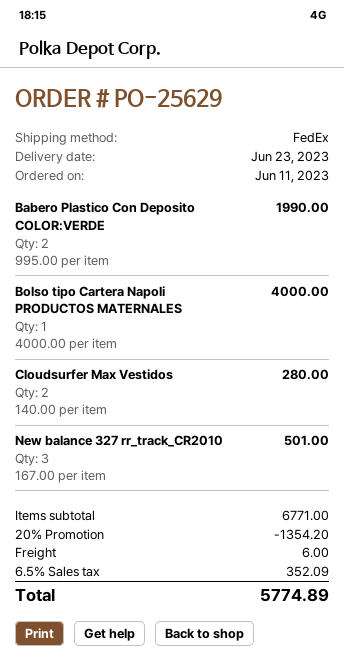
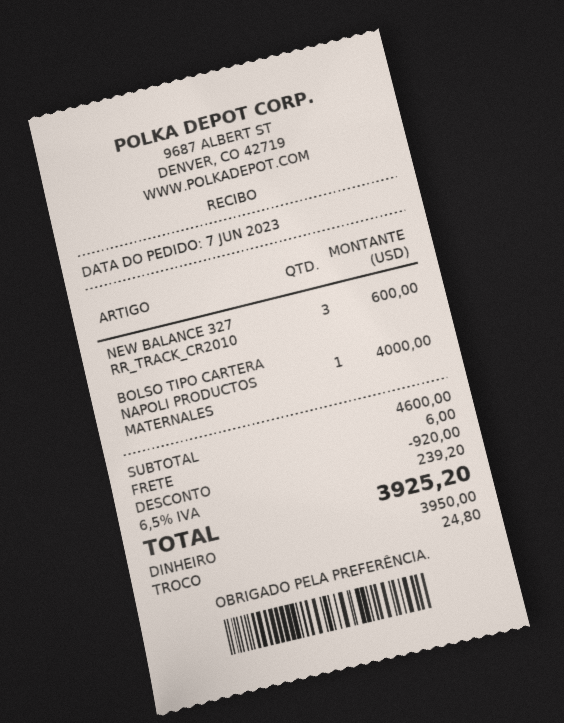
order date: 2023-06-11 -> 2023-06-07
Babero Plastico Con Deposito COLOR:VERDE: 2 for 1990.00 -> none
Cloudsurfer Max Vestidos: 2 for 280.00 -> none
New balance 327 rr_track_CR2010: 3 for 501.00 -> 3 for 600.00
subtotal: 6771.00 -> 4600.00
discount: 1354.20 -> 920.00
tax: 6.5% = 352.09 -> 6.5% = 239.20
total: 5774.89 -> 3925.20

